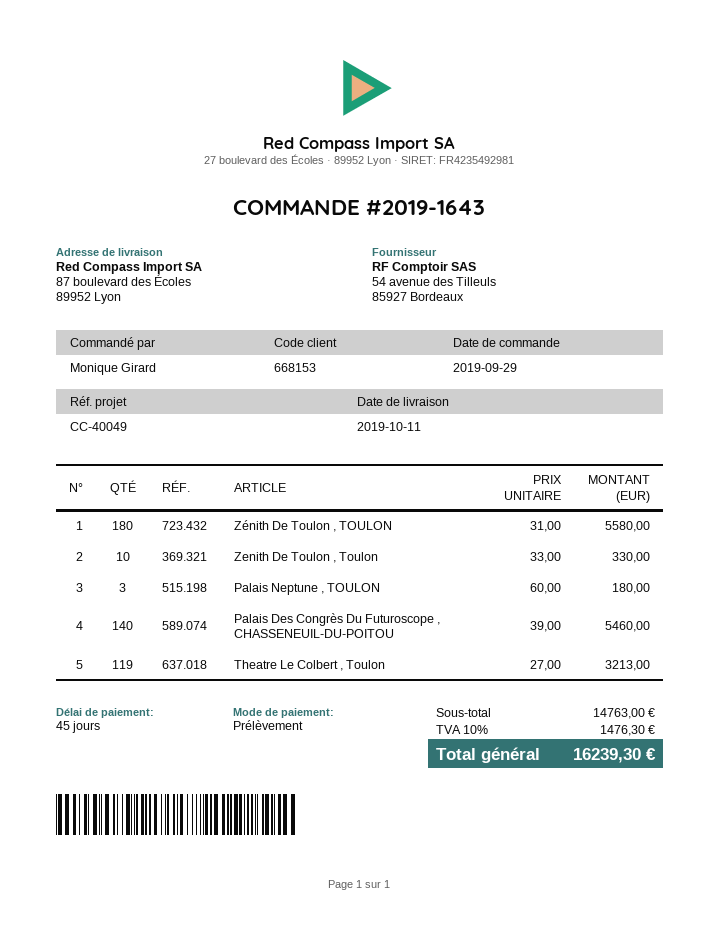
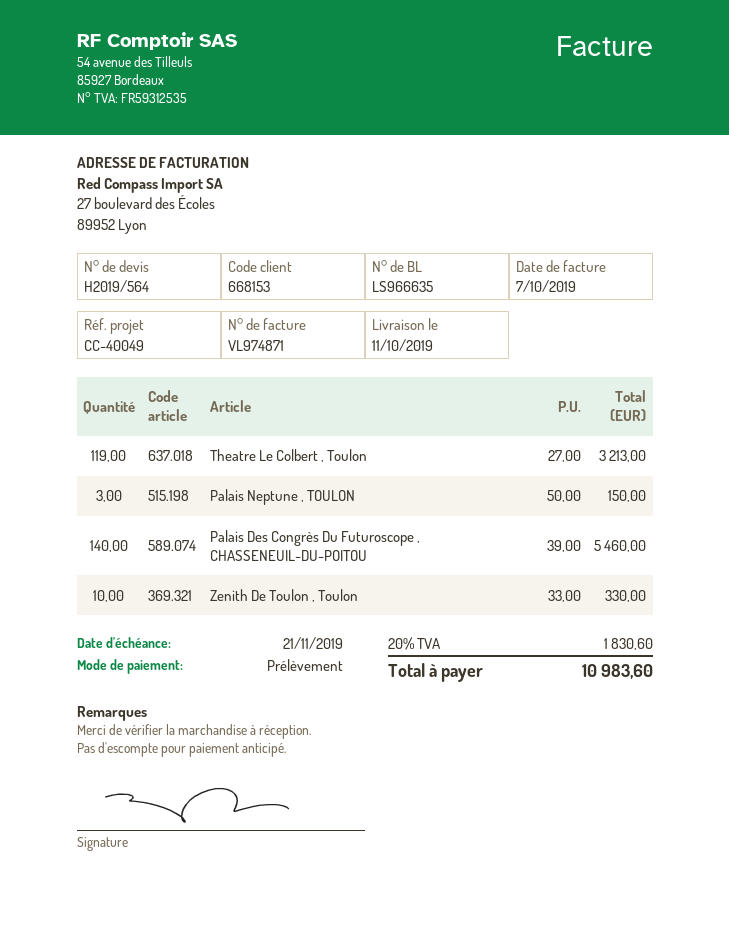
Zénith De Toulon , TOULON: 180 x 31.00 = 5580.00 -> none
Palais Neptune , TOULON: 3 x 60.00 = 180.00 -> 3 x 50.00 = 150.00
tax: 10% = 1476.30 -> 20% = 1830.60
total: 16239.30 -> 10983.60

